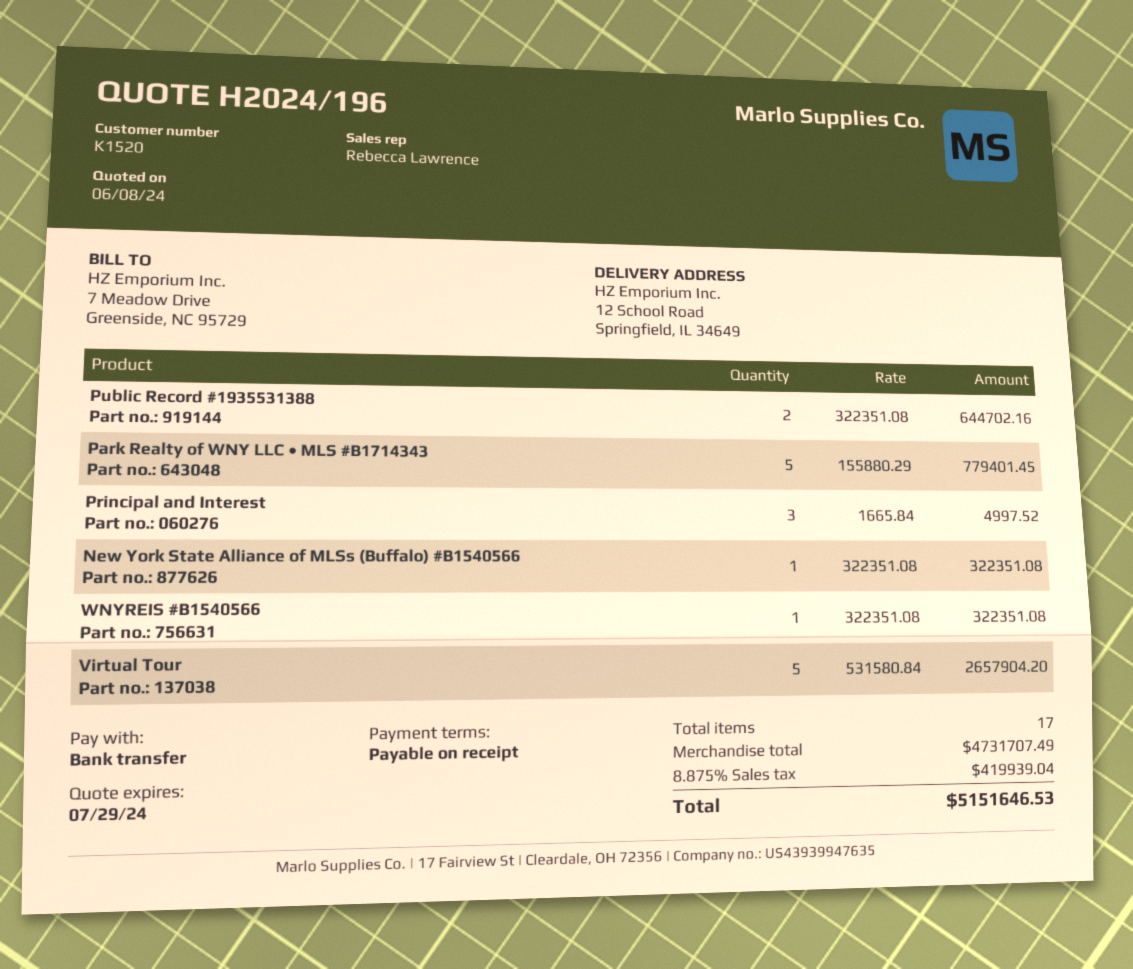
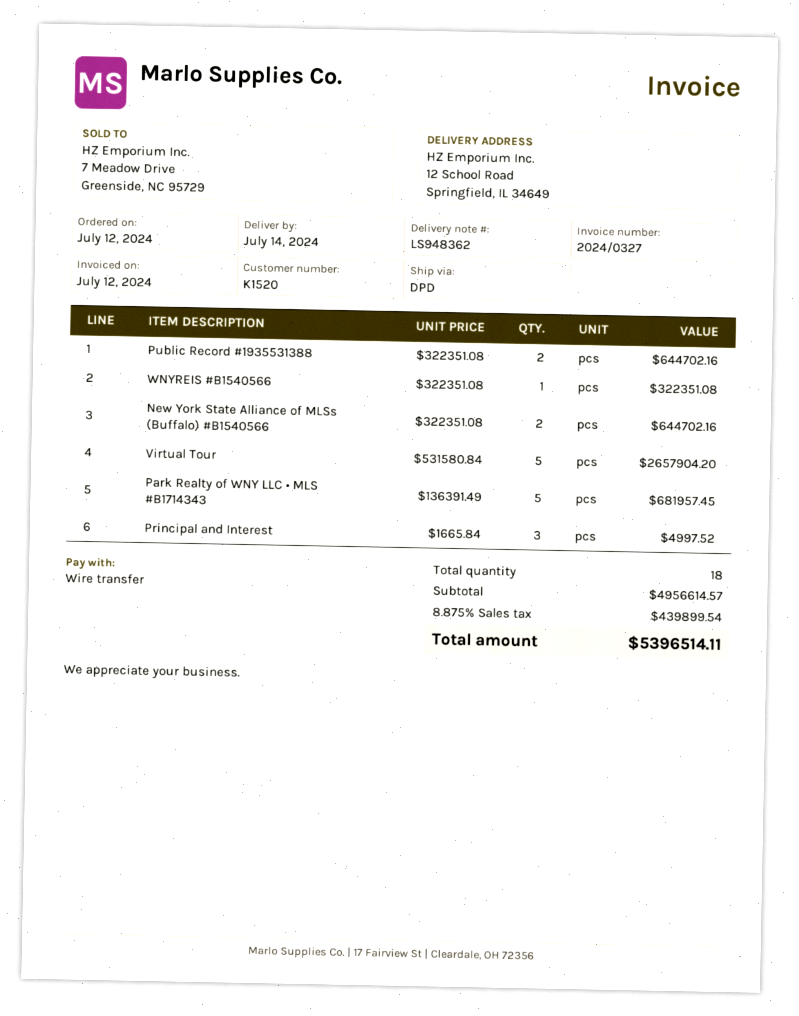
Park Realty of WNY LLC • MLS #B1714343: 5 x 155880.29 = 779401.45 -> 5 x 136391.49 = 681957.45
New York State Alliance of MLSs (Buffalo) #B1540566: 1 x 322351.08 = 322351.08 -> 2 x 322351.08 = 644702.16
total quantity: 17 -> 18
subtotal: 4731707.49 -> 4956614.57
tax: 8.875% = 419939.04 -> 8.875% = 439899.54
total: 5151646.53 -> 5396514.11

